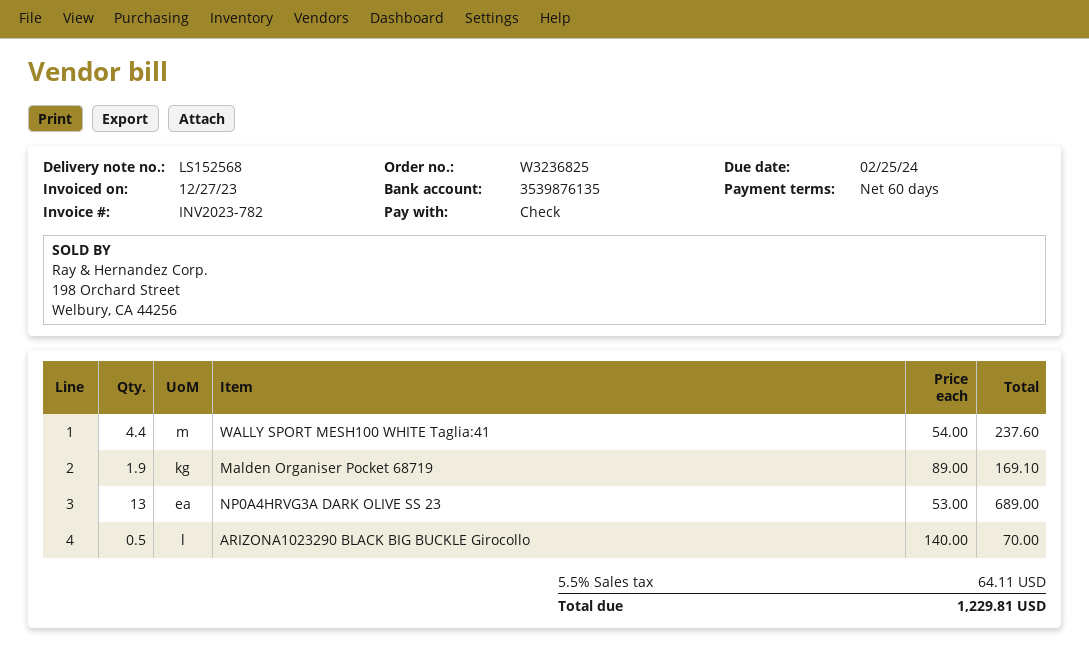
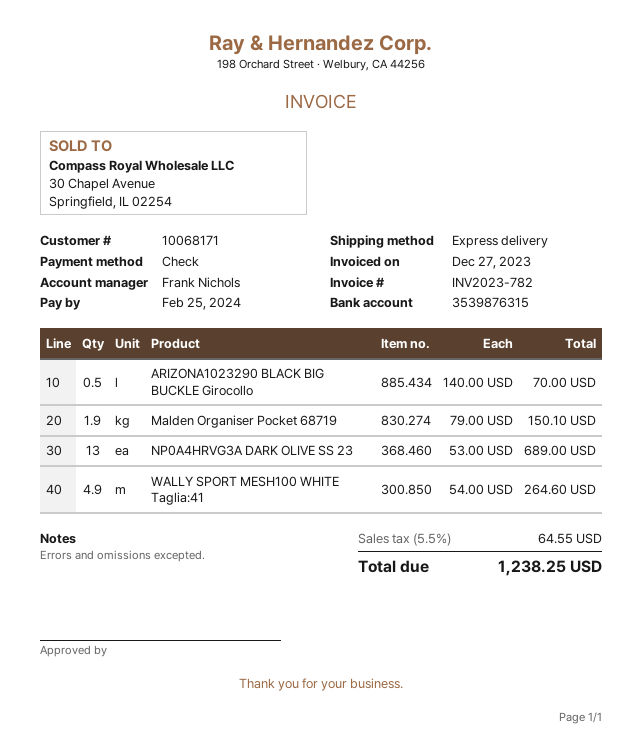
bank account: 3539876135 -> 3539876315
WALLY SPORT MESH100 WHITE Taglia:41: 4.4 x 54.00 = 237.60 -> 4.9 x 54.00 = 264.60
Malden Organiser Pocket 68719: 1.9 x 89.00 = 169.10 -> 1.9 x 79.00 = 150.10
tax: 5.5% = 64.11 -> 5.5% = 64.55
total: 1229.81 -> 1238.25

